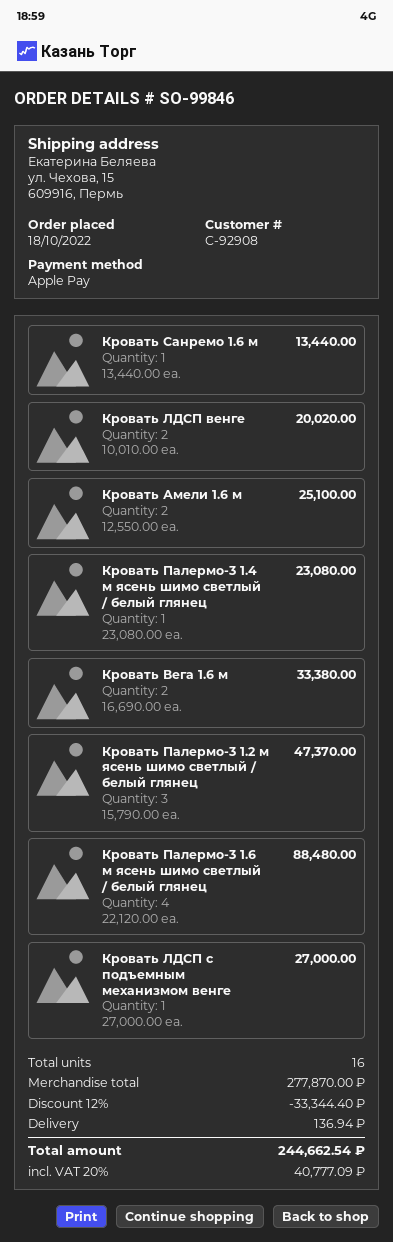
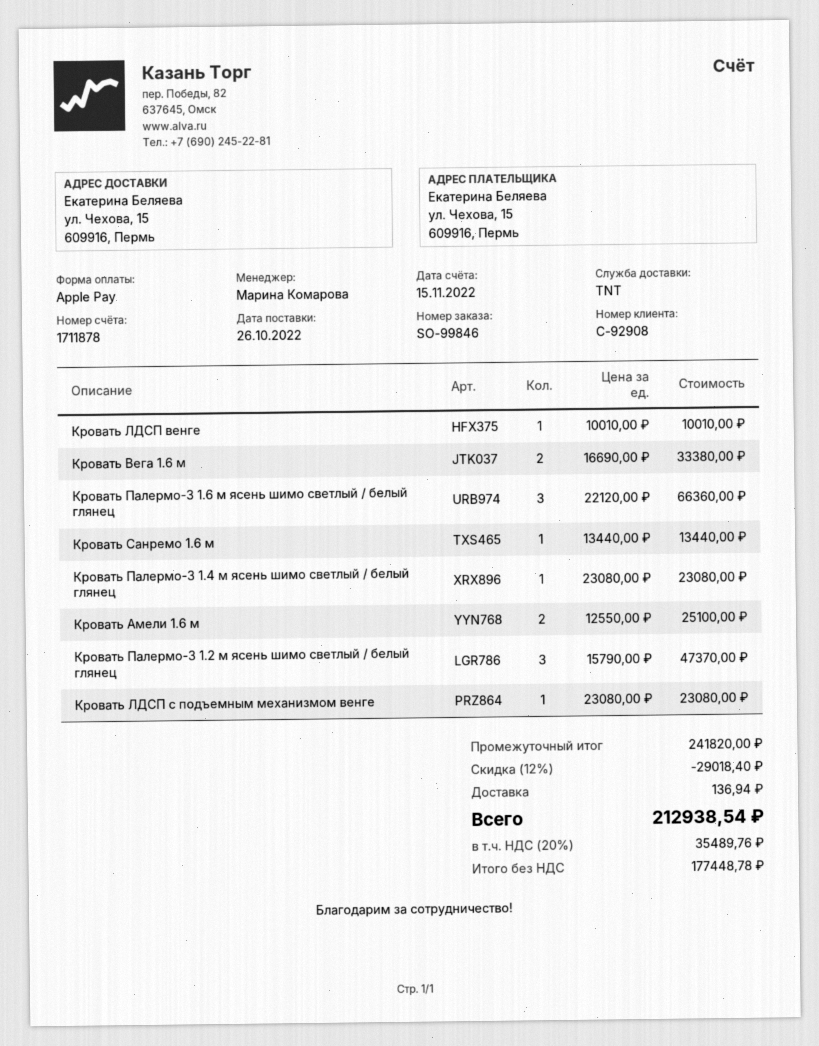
Кровать ЛДСП венге: 2 x 10010.00 = 20020.00 -> 1 x 10010.00 = 10010.00
Кровать Палермо-3 1.6 м ясень шимо светлый / белый глянец: 4 x 22120.00 = 88480.00 -> 3 x 22120.00 = 66360.00
Кровать ЛДСП с подъемным механизмом венге: 1 x 27000.00 = 27000.00 -> 1 x 23080.00 = 23080.00
subtotal: 277870.00 -> 241820.00
discount: 12% = 33344.40 -> 12% = 29018.40
tax: 20% = 40777.09 -> 20% = 35489.76
total: 244662.54 -> 212938.54

